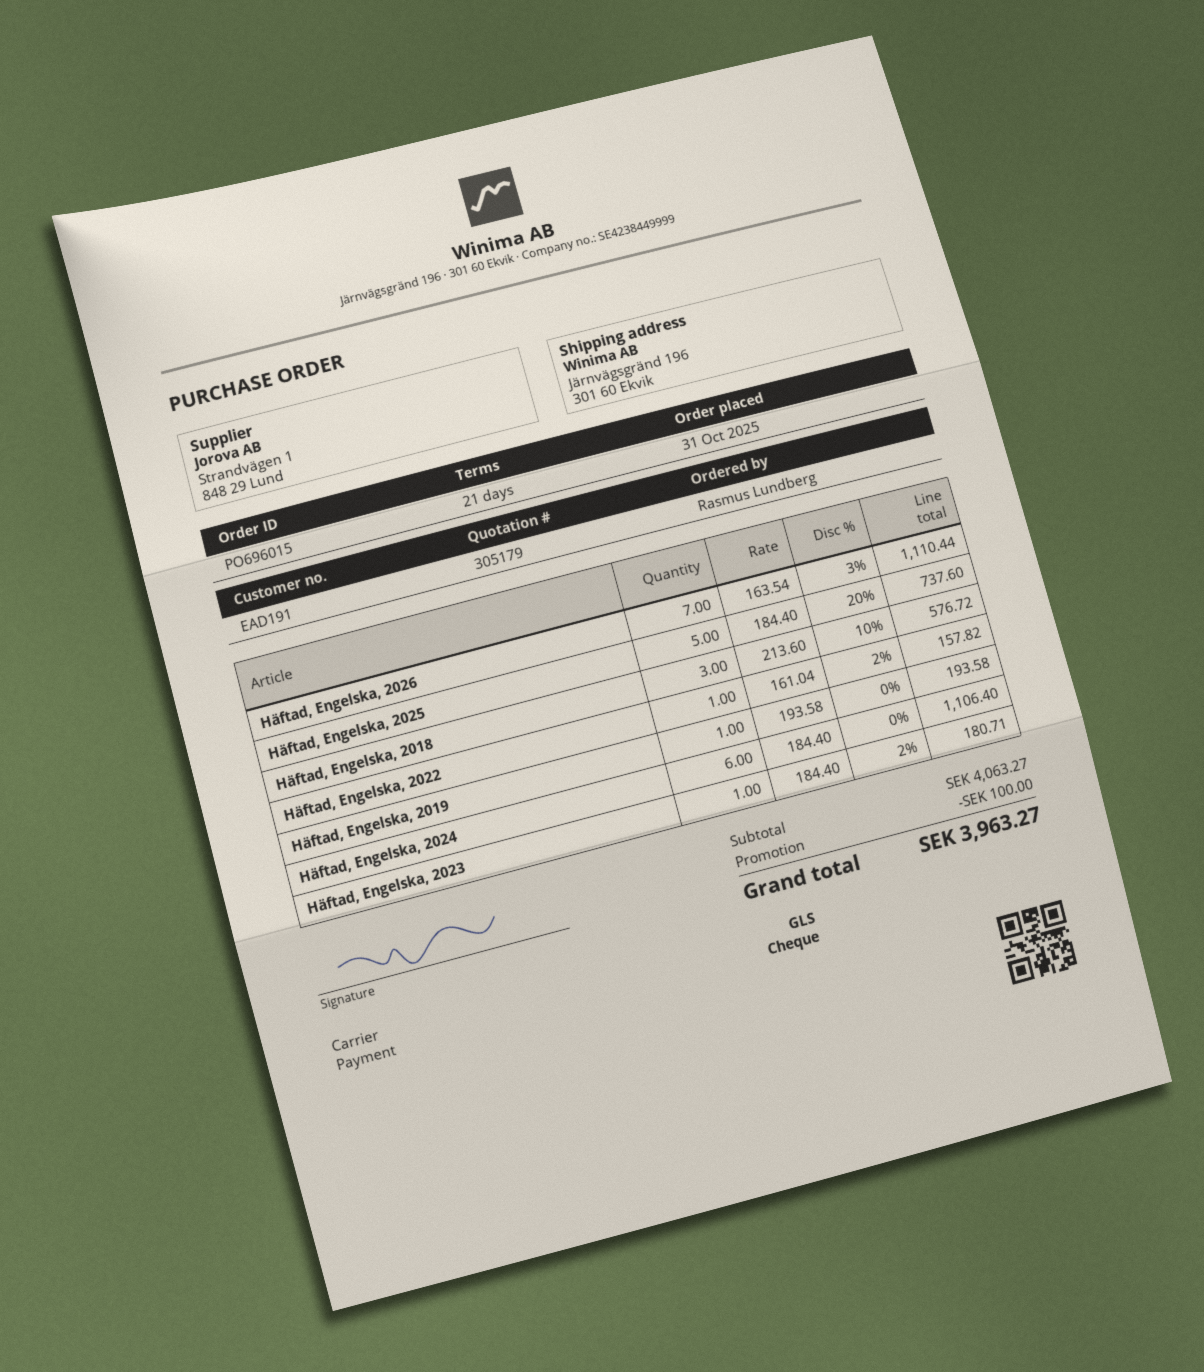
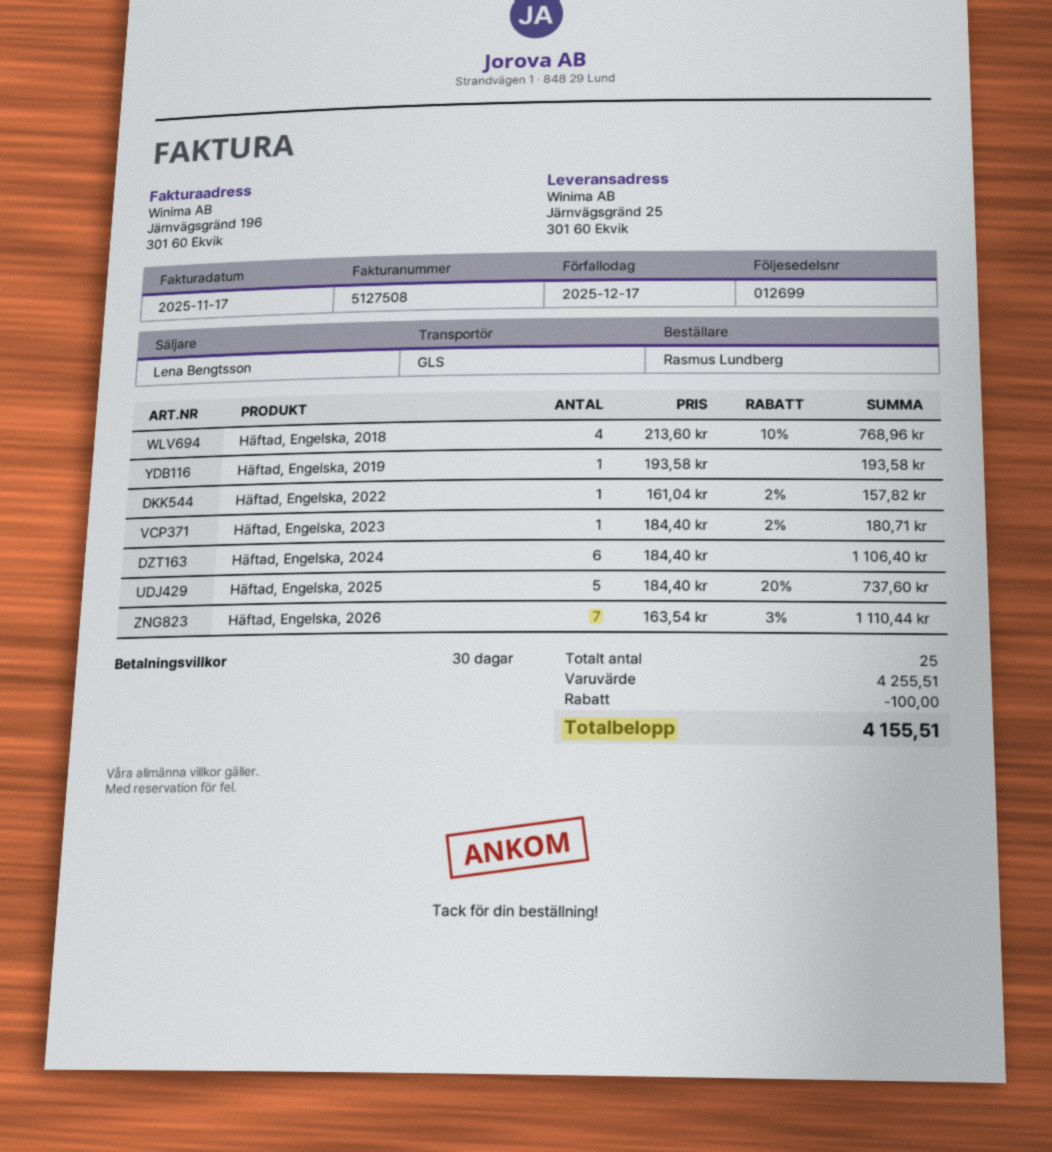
payment terms: 21 days -> 30 days
ship to: Järnvägsgränd 196, 301 60 Ekvik -> Järnvägsgränd 25, 301 60 Ekvik
Häftad, Engelska, 2018: 3 x 213.60 - 10% = 576.72 -> 4 x 213.60 - 10% = 768.96
subtotal: 4063.27 -> 4255.51
total: 3963.27 -> 4155.51

